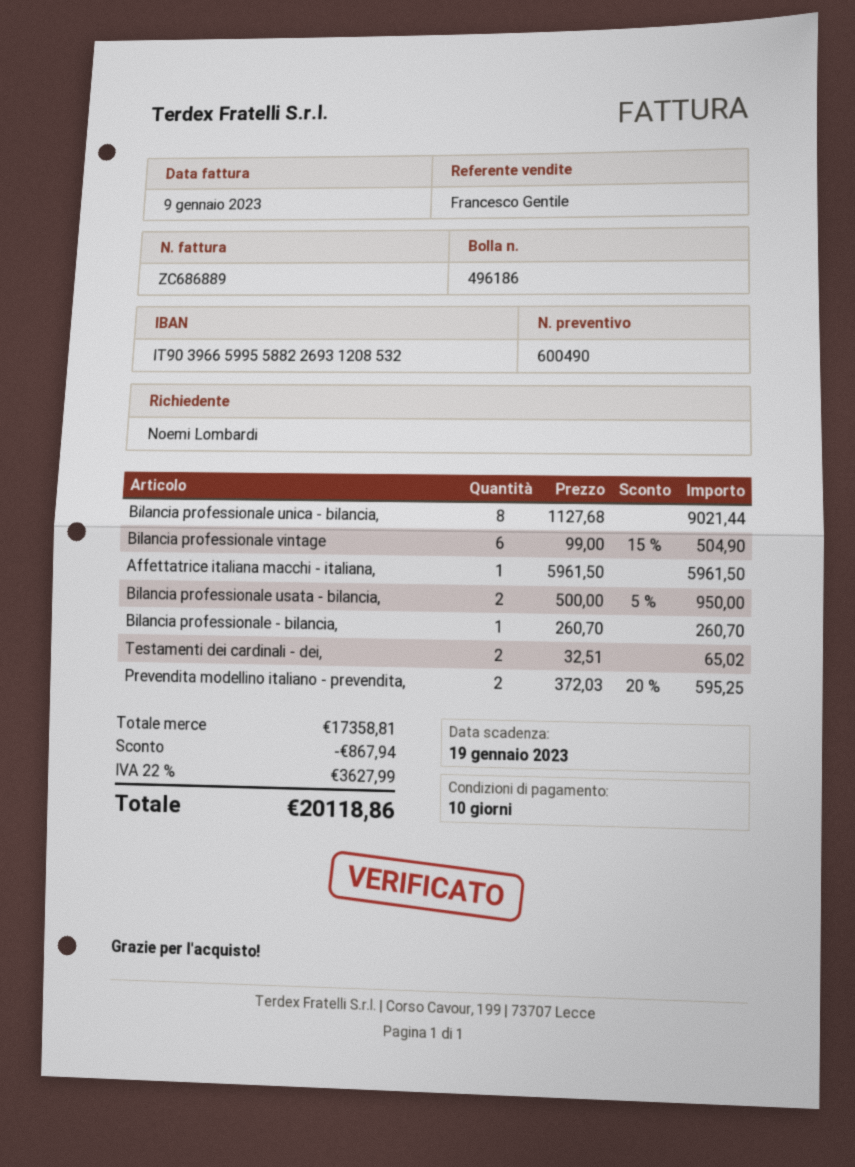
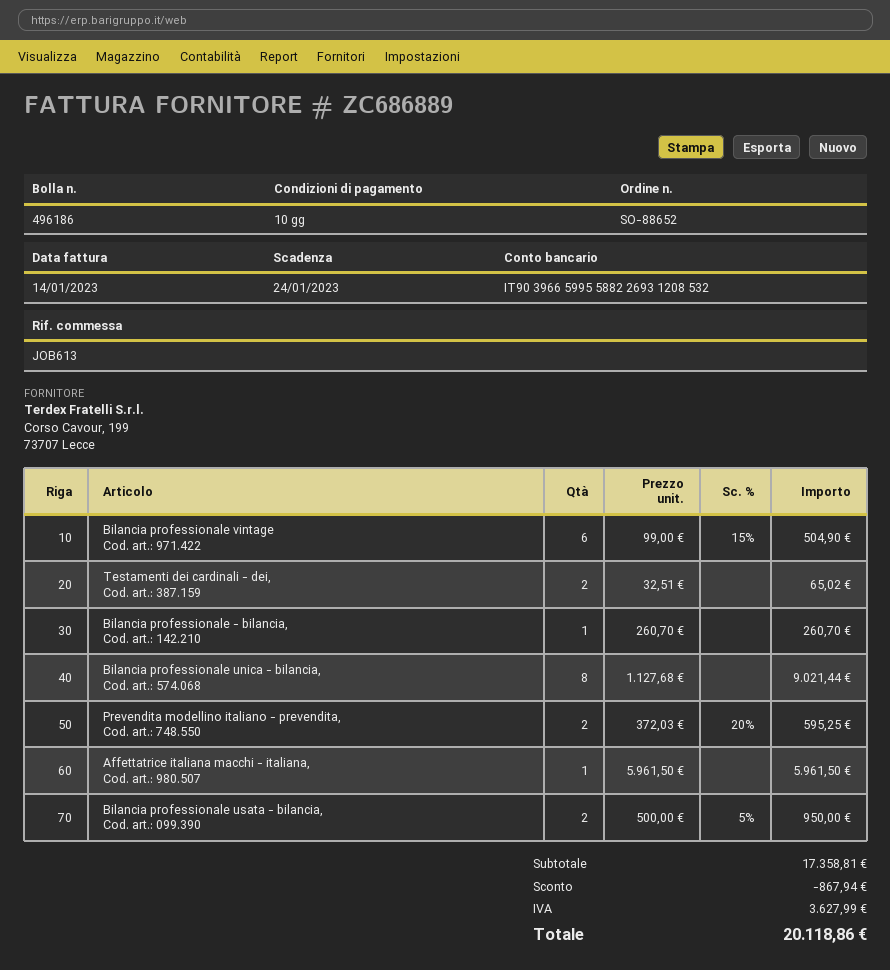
invoice date: 2023-01-09 -> 2023-01-14
due date: 2023-01-19 -> 2023-01-24

